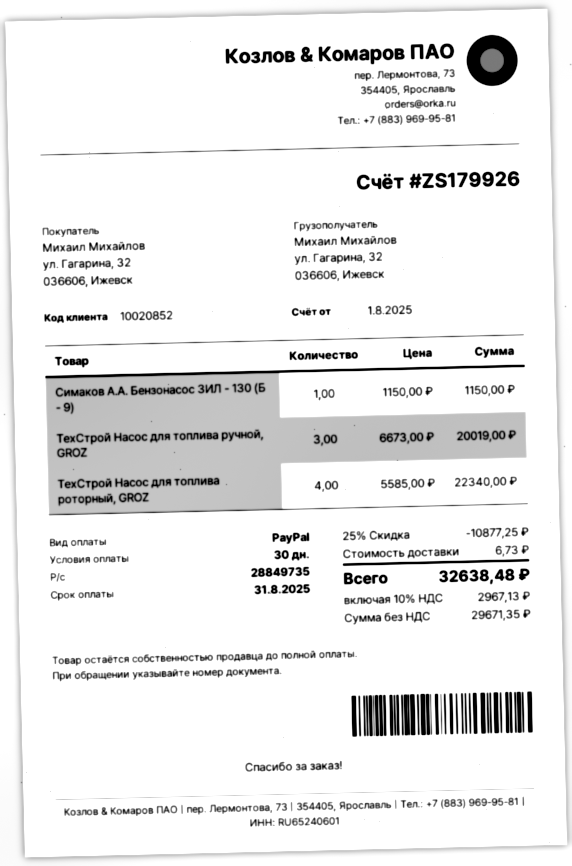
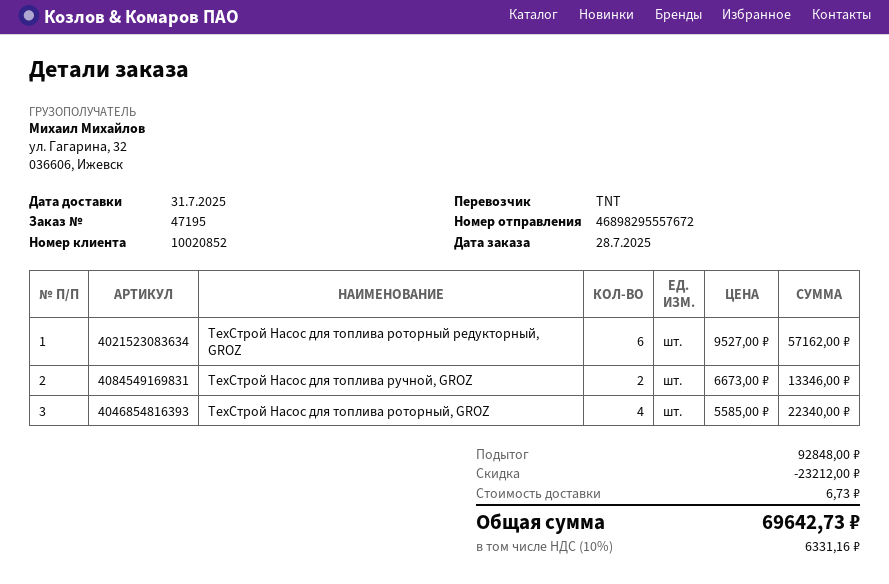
Симаков А.А. Бензонасос ЗИЛ - 130 (Б - 9): 1 x 1150.00 = 1150.00 -> none
ТехСтрой Насос для топлива ручной, GROZ: 3 x 6673.00 = 20019.00 -> 2 x 6673.00 = 13346.00
ТехСтрой Насос для топлива роторный редукторный, GROZ: none -> 6 x 9527.00 = 57162.00
discount: 10877.25 -> 23212.00
tax: 10% = 2967.13 -> 10% = 6331.16
total: 32638.48 -> 69642.73

